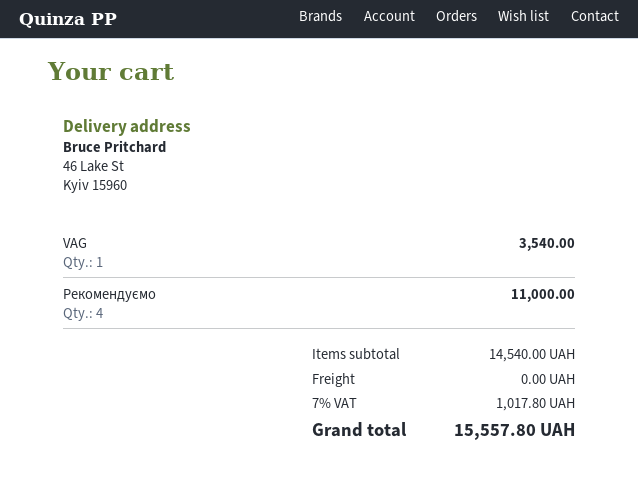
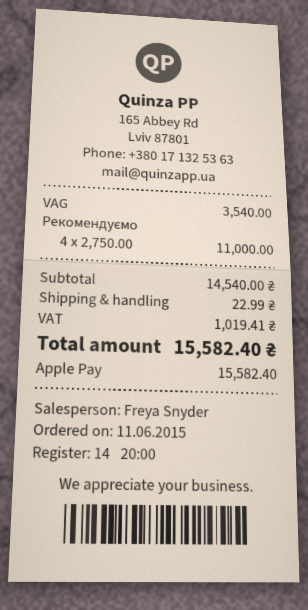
shipping: 0.00 -> 22.99
tax: 1017.80 -> 1019.41
total: 15557.80 -> 15582.40

